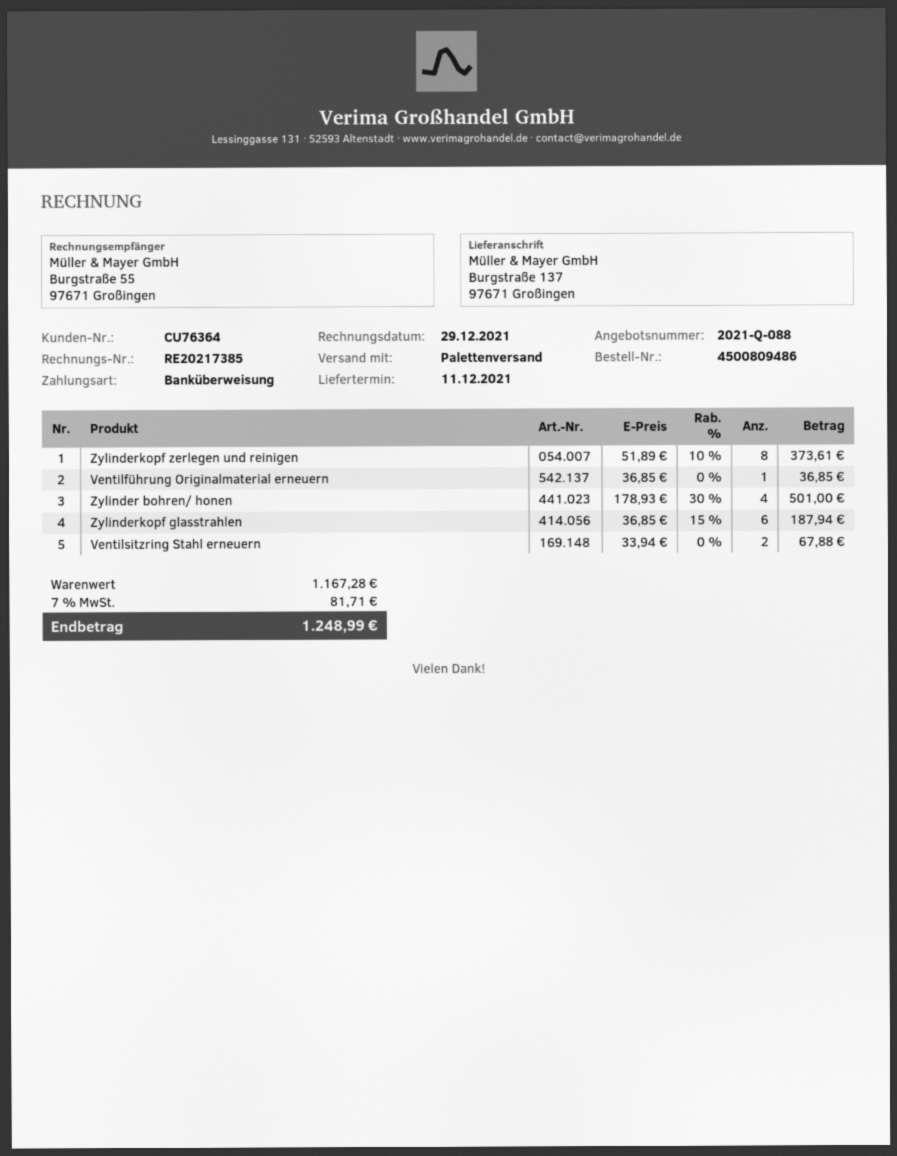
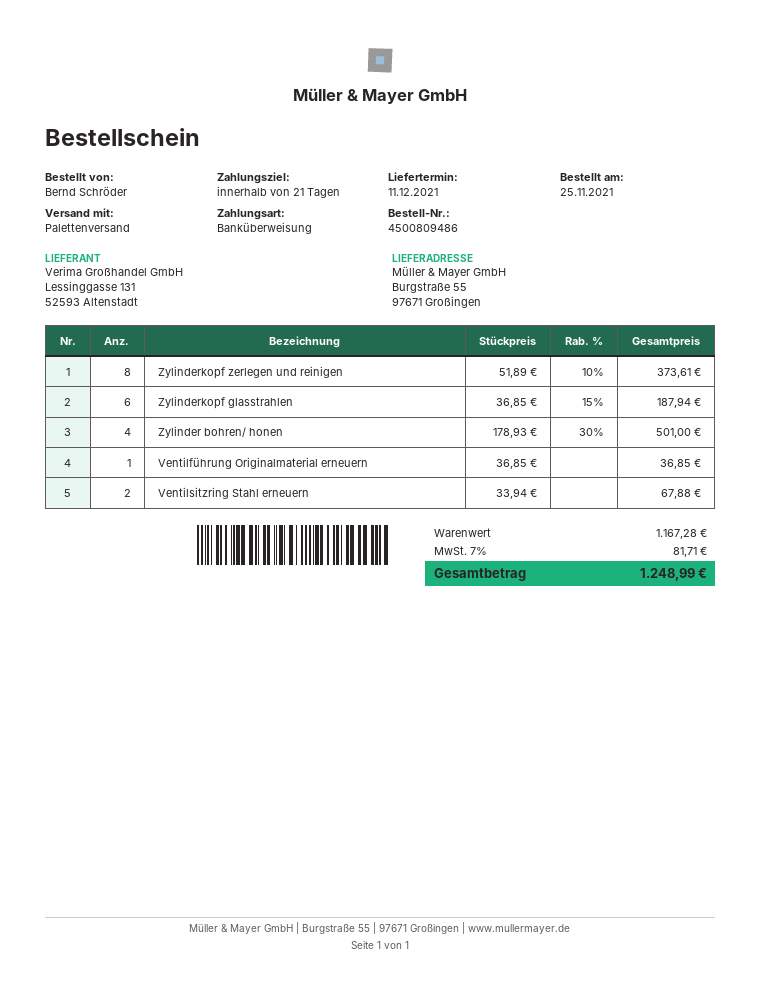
ship to: Burgstraße 137, 97671 Großingen -> Burgstraße 55, 97671 Großingen

